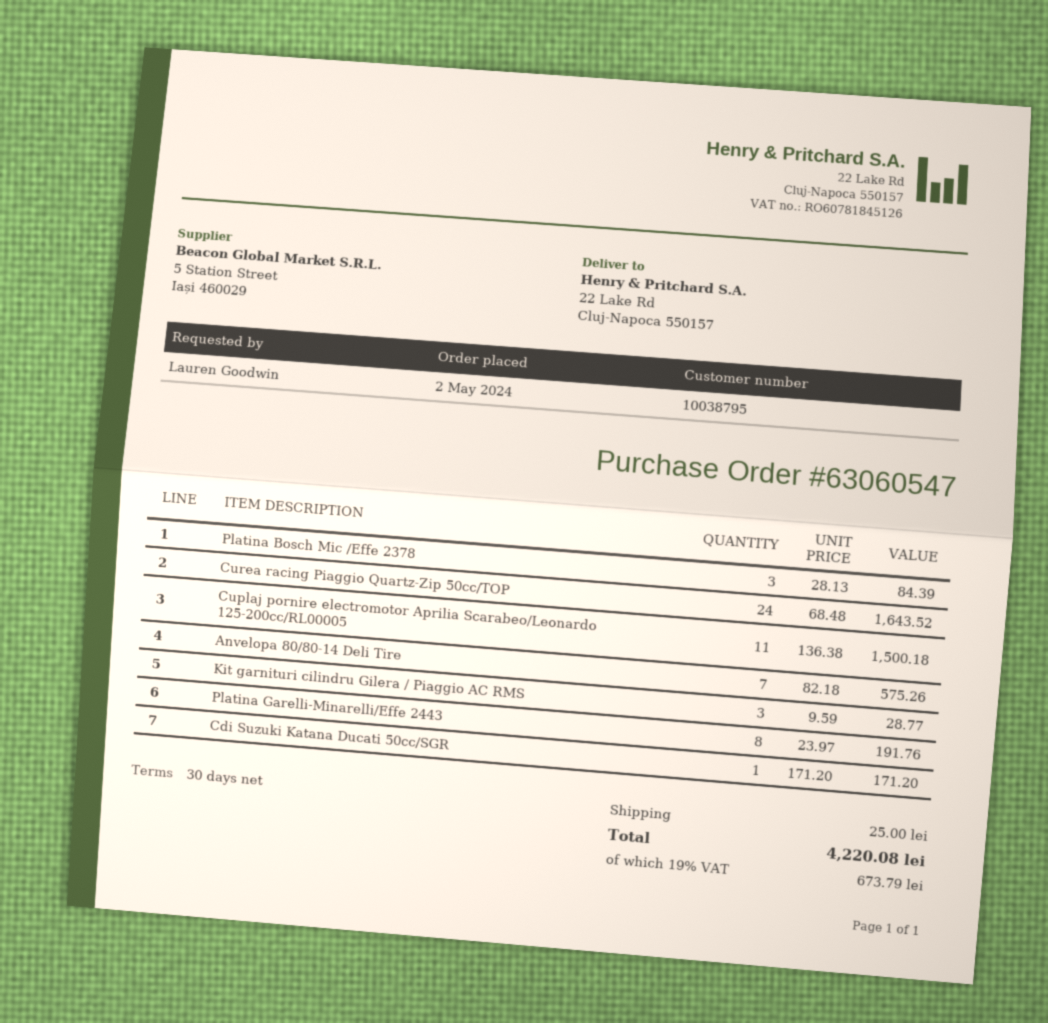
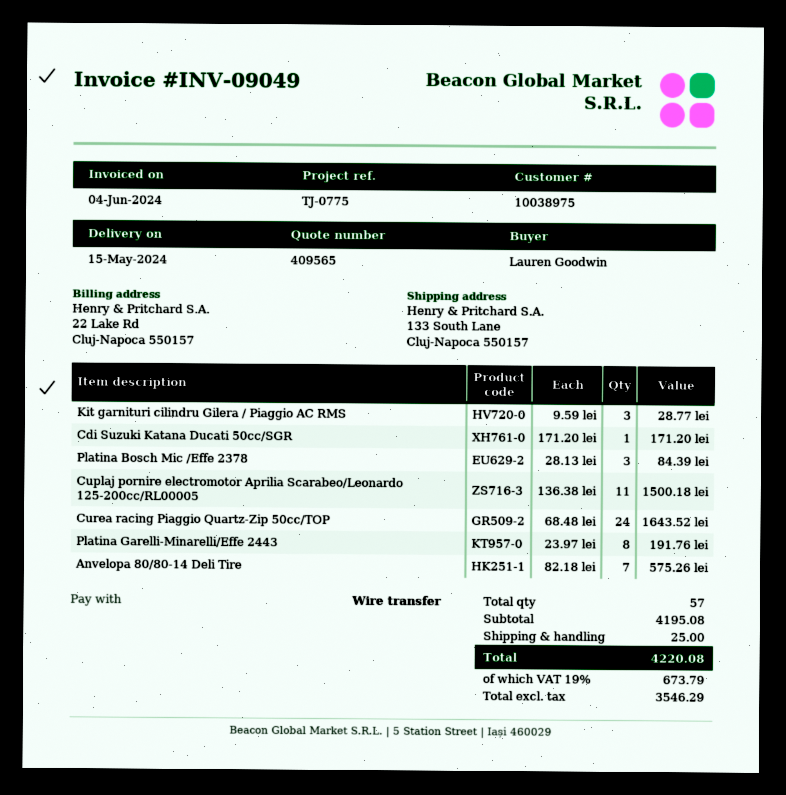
customer number: 10038795 -> 10038975
ship to: 22 Lake Rd, Cluj-Napoca 550157 -> 133 South Lane, Cluj-Napoca 550157

